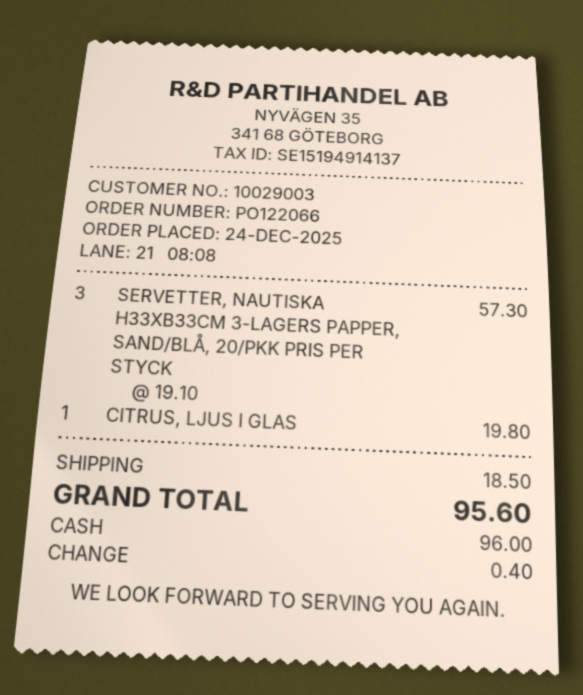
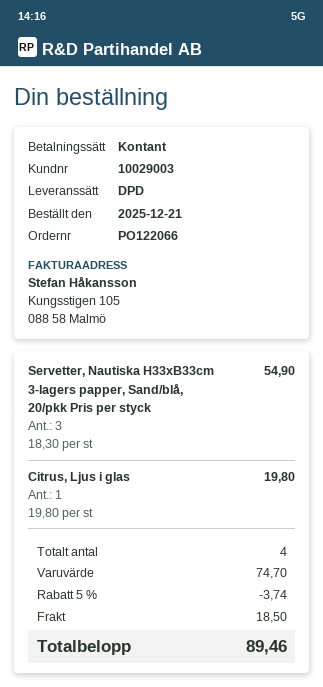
order date: 2025-12-24 -> 2025-12-21
SERVETTER, NAUTISKA H33XB33CM 3-LAGERS PAPPER, SAND/BLÅ, 20/PKK PRIS PER STYCK: 3 x 19.10 = 57.30 -> 3 x 18.30 = 54.90
discount: none -> 5% = 3.74
total: 95.60 -> 89.46

